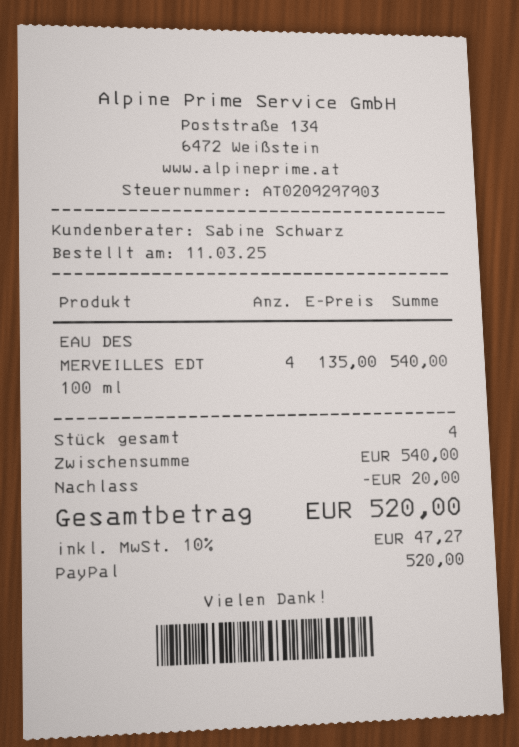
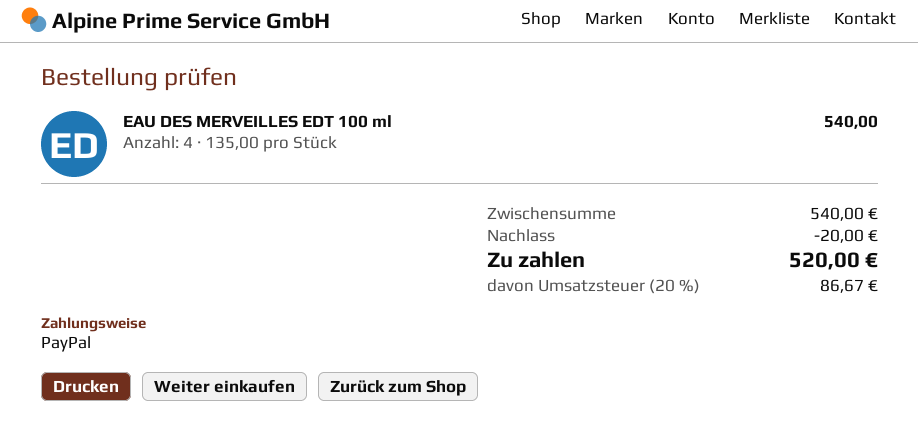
tax: 10% = 47.27 -> 20% = 86.67

